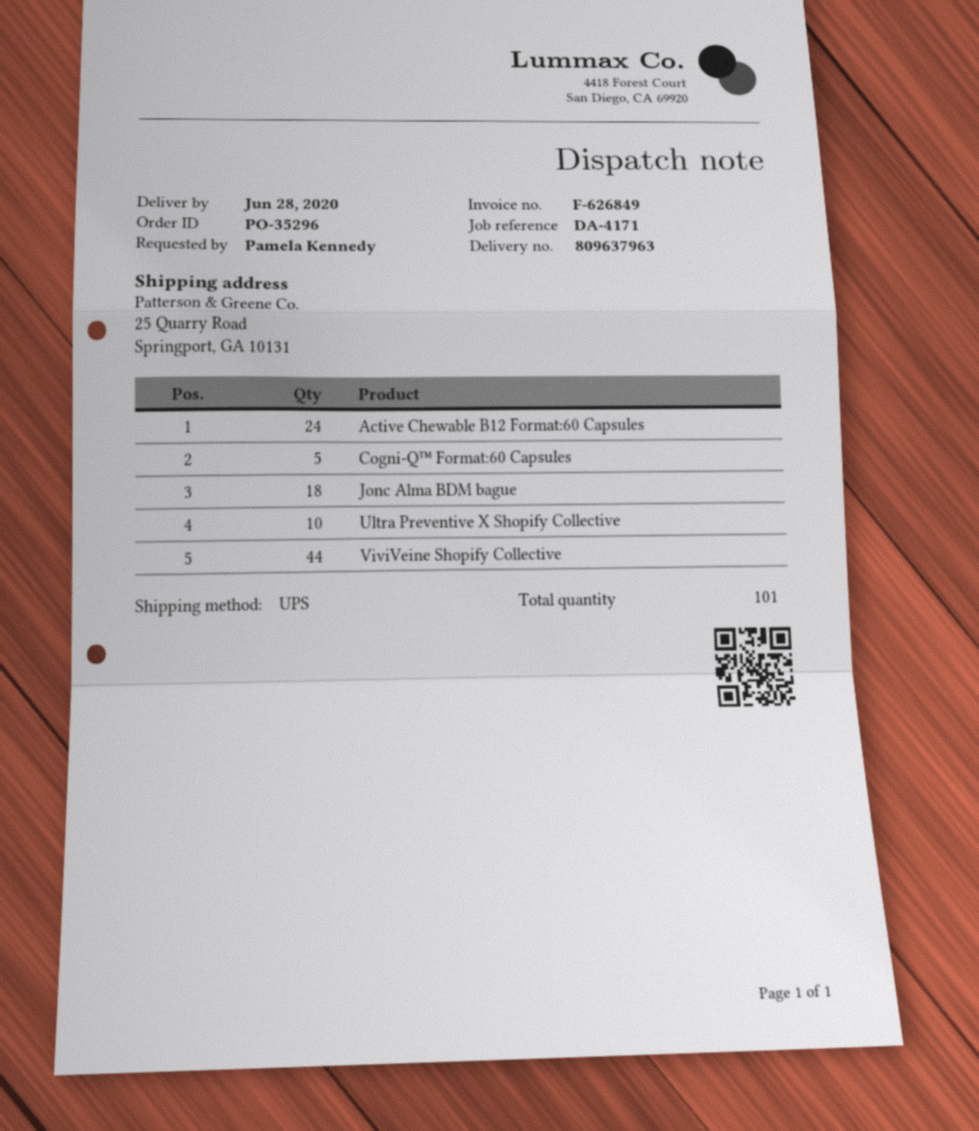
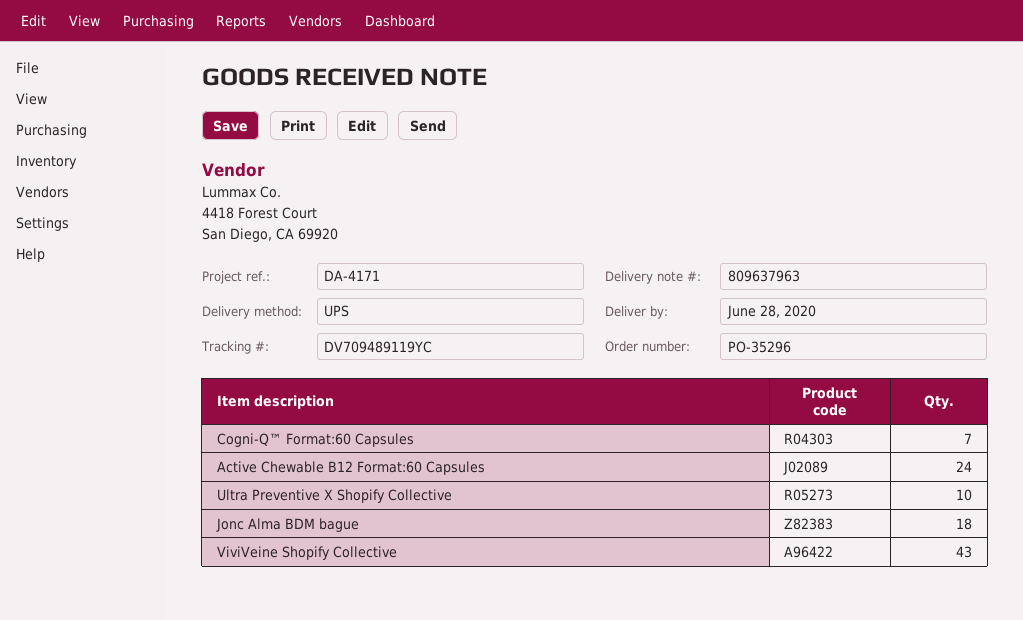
Cogni-Q™ Format:60 Capsules: 5 -> 7
ViviVeine Shopify Collective: 44 -> 43

